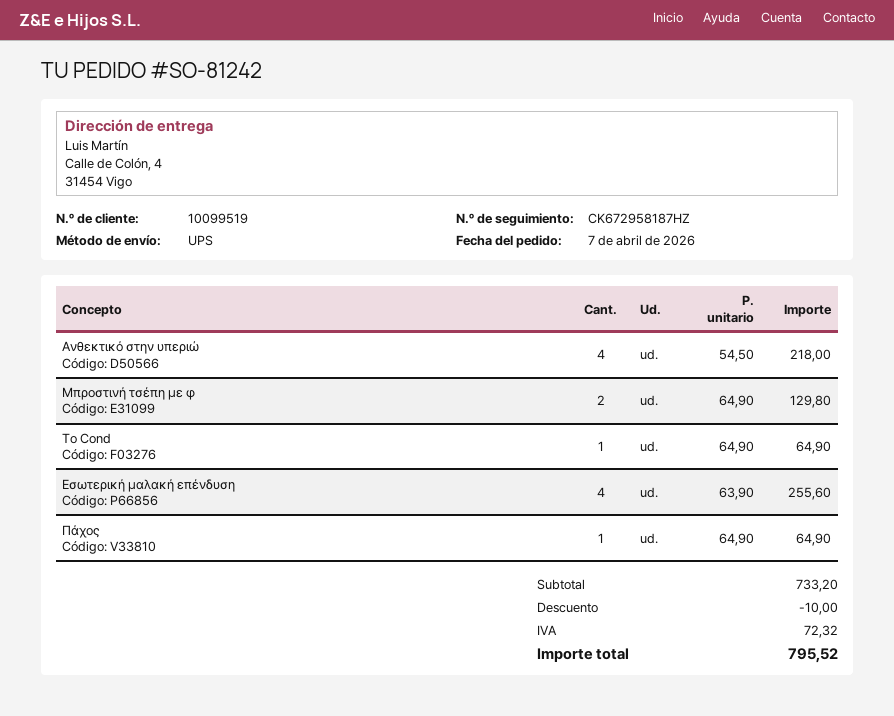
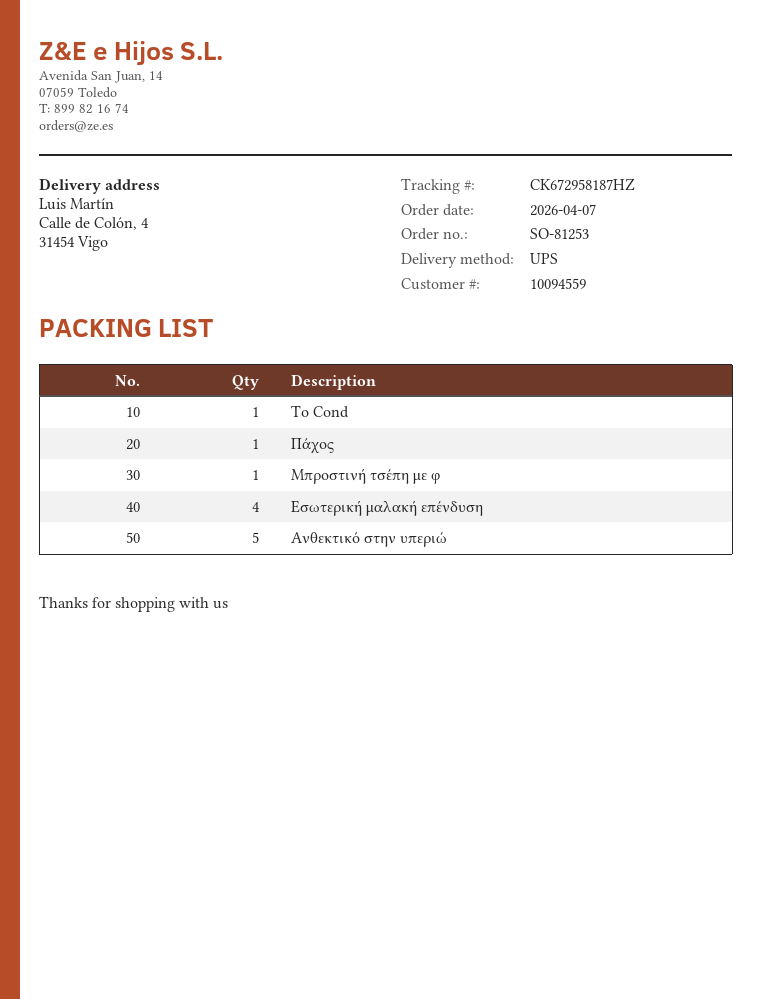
order number: SO-81242 -> SO-81253
customer number: 10099519 -> 10094559
Ανθεκτικό στην υπεριώ: 4 -> 5
Μπροστινή τσέπη με φ: 2 -> 1

